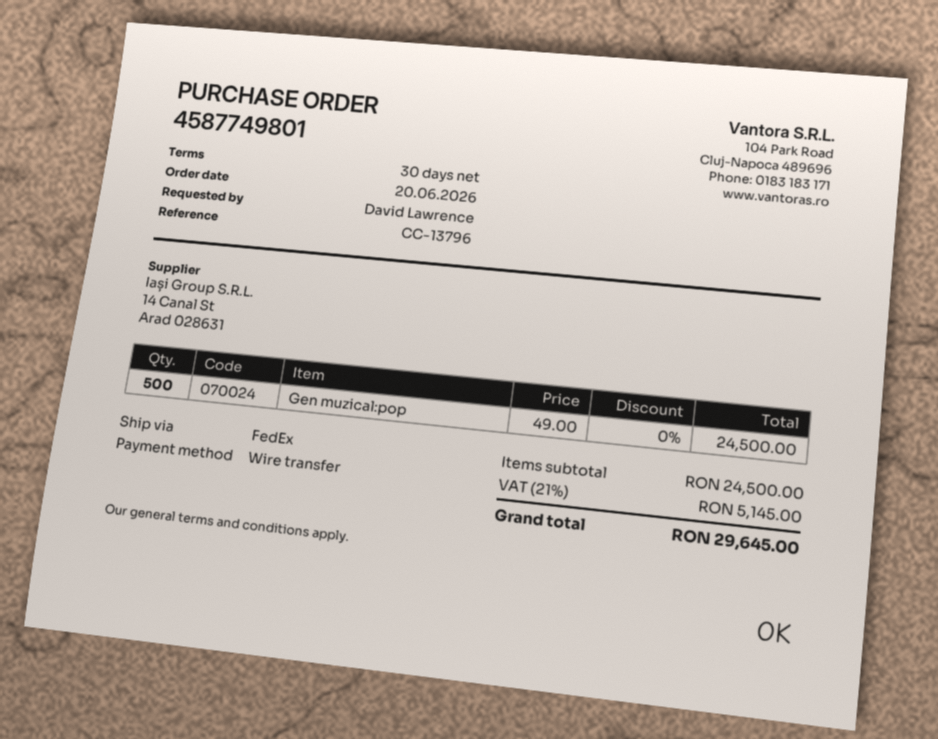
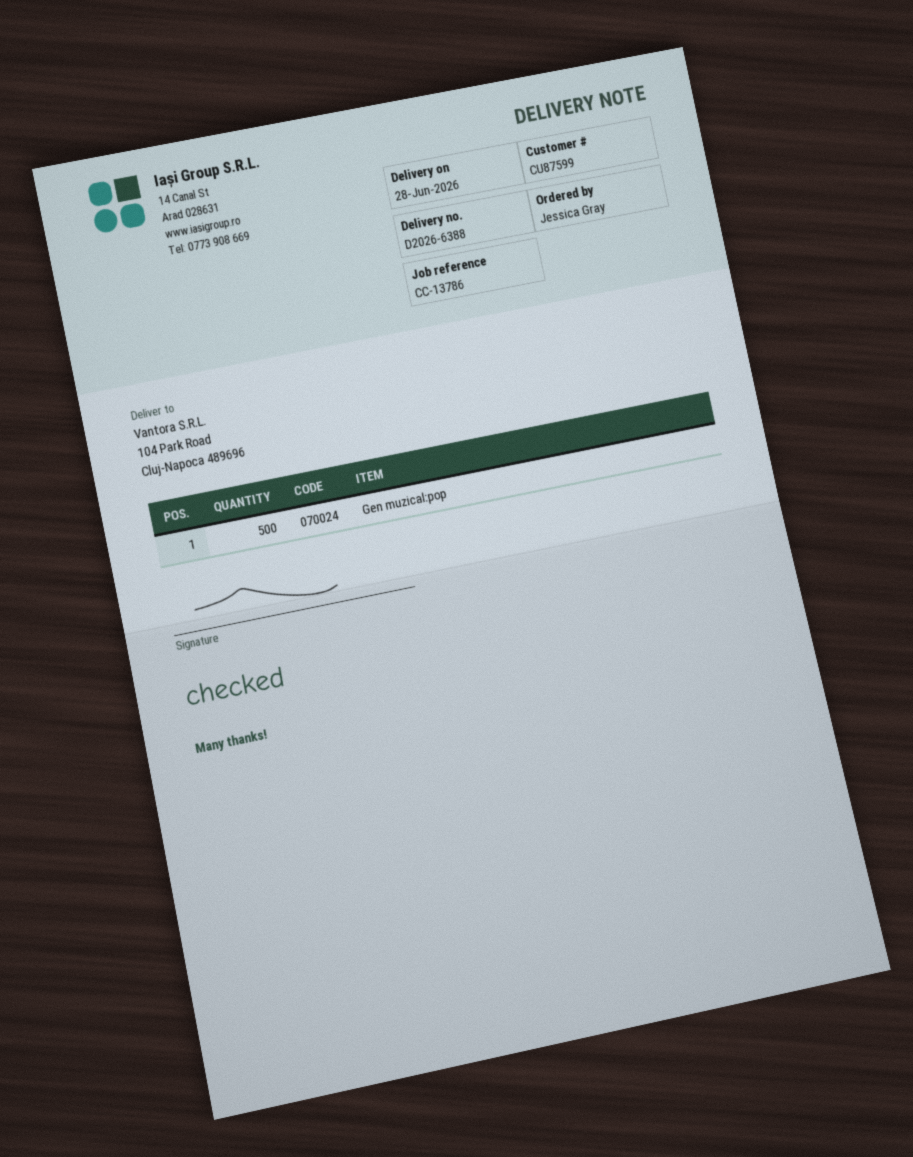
reference: CC-13796 -> CC-13786
ordered by: David Lawrence -> Jessica Gray

